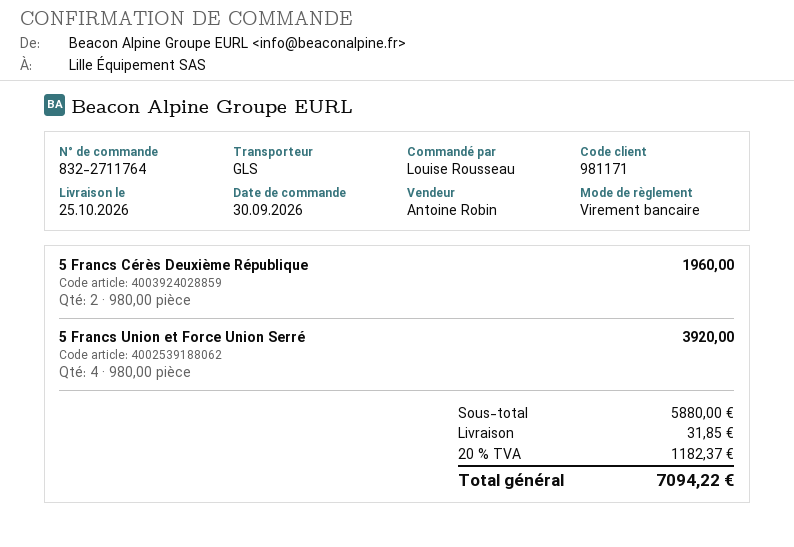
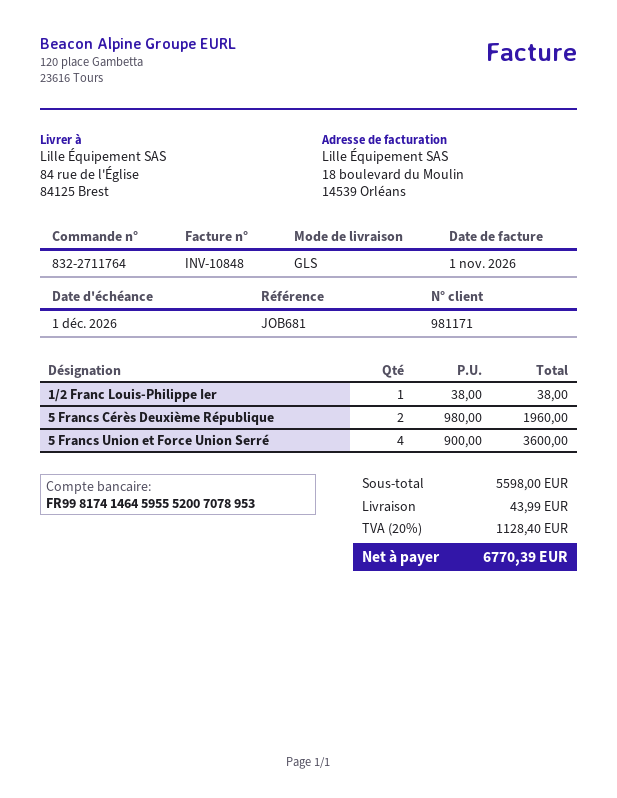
5 Francs Union et Force Union Serré: 4 x 980.00 = 3920.00 -> 4 x 900.00 = 3600.00
1/2 Franc Louis-Philippe Ier: none -> 1 x 38.00 = 38.00
subtotal: 5880.00 -> 5598.00
shipping: 31.85 -> 43.99
tax: 20% = 1182.37 -> 20% = 1128.40
total: 7094.22 -> 6770.39

